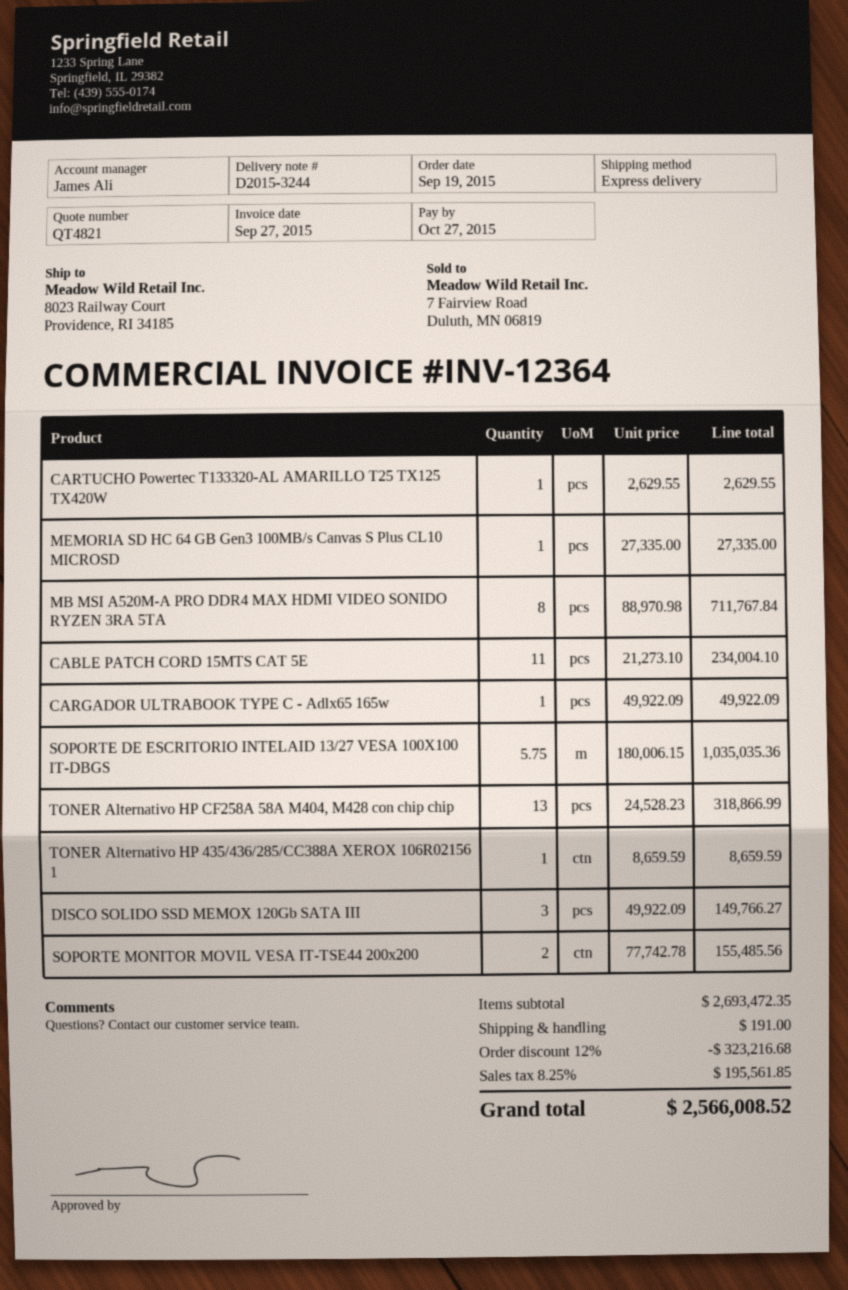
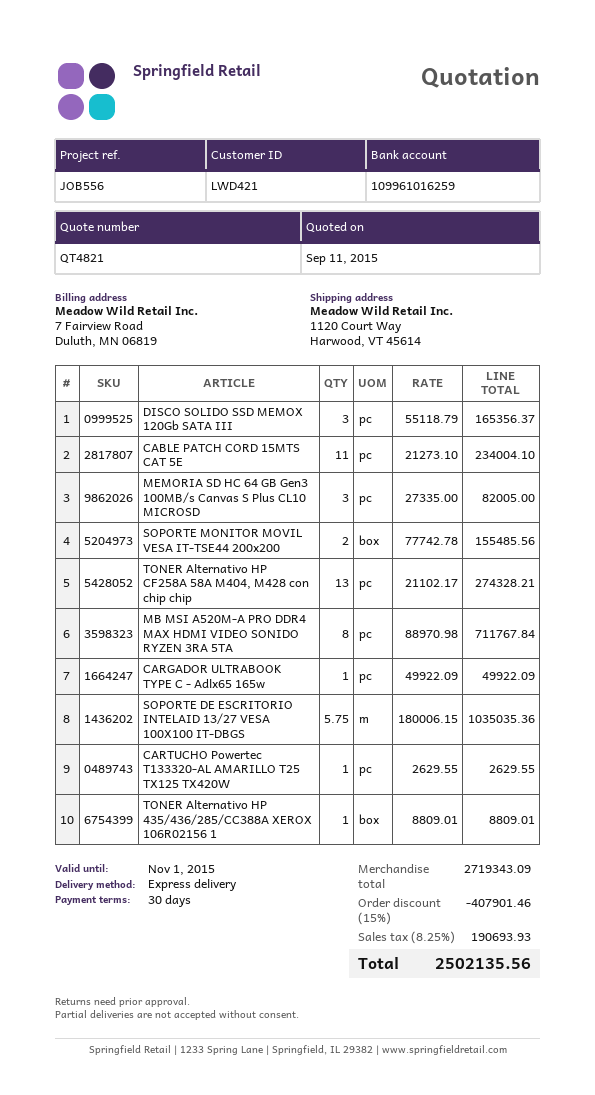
ship to: 8023 Railway Court, Providence, RI 34185 -> 1120 Court Way, Harwood, VT 45614
MEMORIA SD HC 64 GB Gen3 100MB/s Canvas S Plus CL10 MICROSD: 1 x 27335.00 = 27335.00 -> 3 x 27335.00 = 82005.00
TONER Alternativo HP CF258A 58A M404, M428 con chip chip: 13 x 24528.23 = 318866.99 -> 13 x 21102.17 = 274328.21
TONER Alternativo HP 435/436/285/CC388A XEROX 106R02156 1: 1 x 8659.59 = 8659.59 -> 1 x 8809.01 = 8809.01
DISCO SOLIDO SSD MEMOX 120Gb SATA III: 3 x 49922.09 = 149766.27 -> 3 x 55118.79 = 165356.37
subtotal: 2693472.35 -> 2719343.09
discount: 12% = 323216.68 -> 15% = 407901.46
shipping: 191.00 -> none
tax: 8.25% = 195561.85 -> 8.25% = 190693.93
total: 2566008.52 -> 2502135.56

